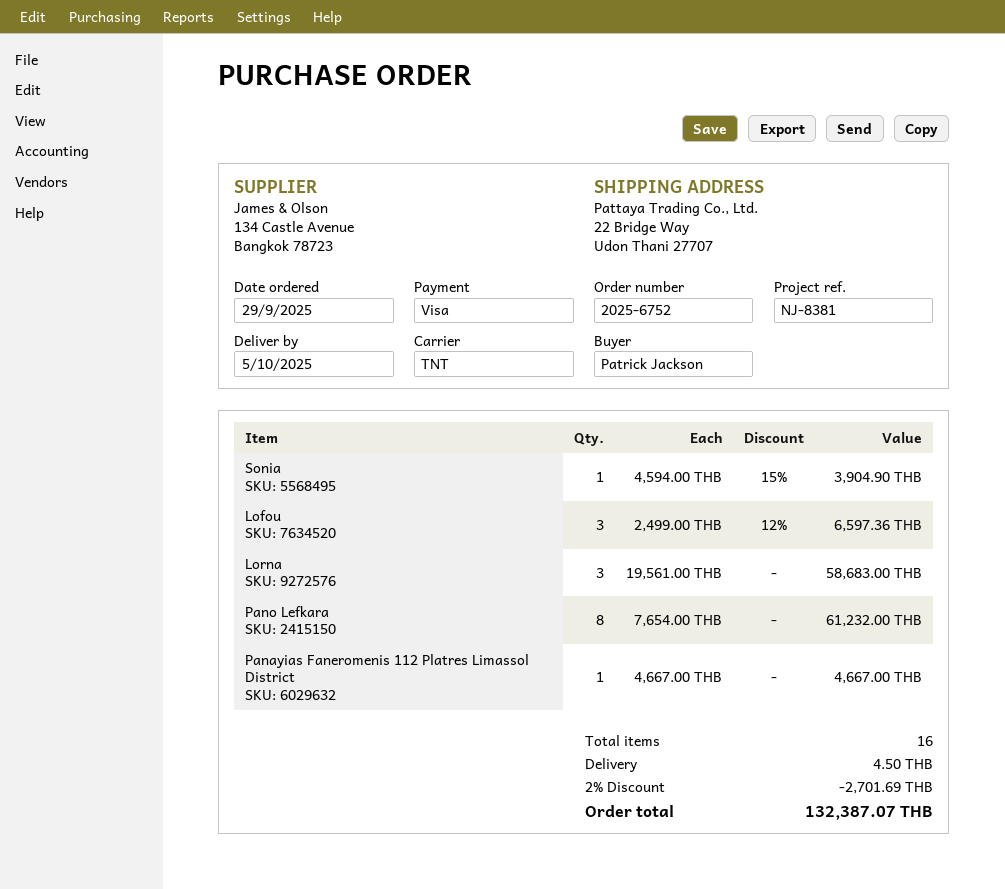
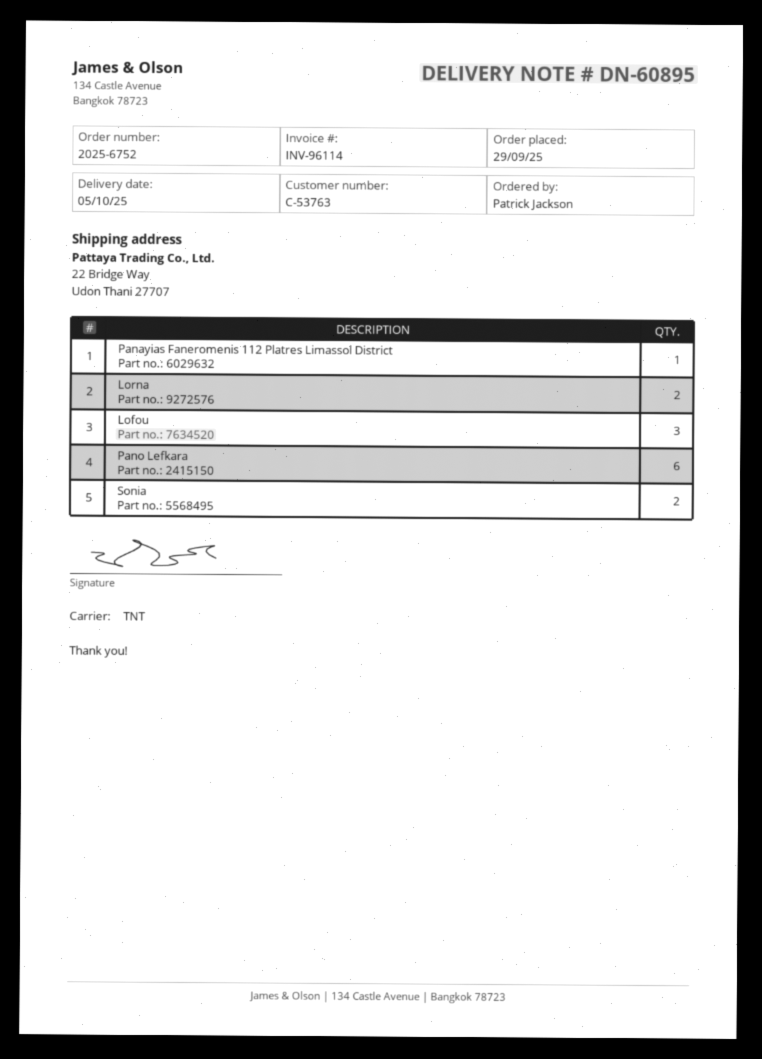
Sonia: 1 -> 2
Lorna: 3 -> 2
Pano Lefkara: 8 -> 6

